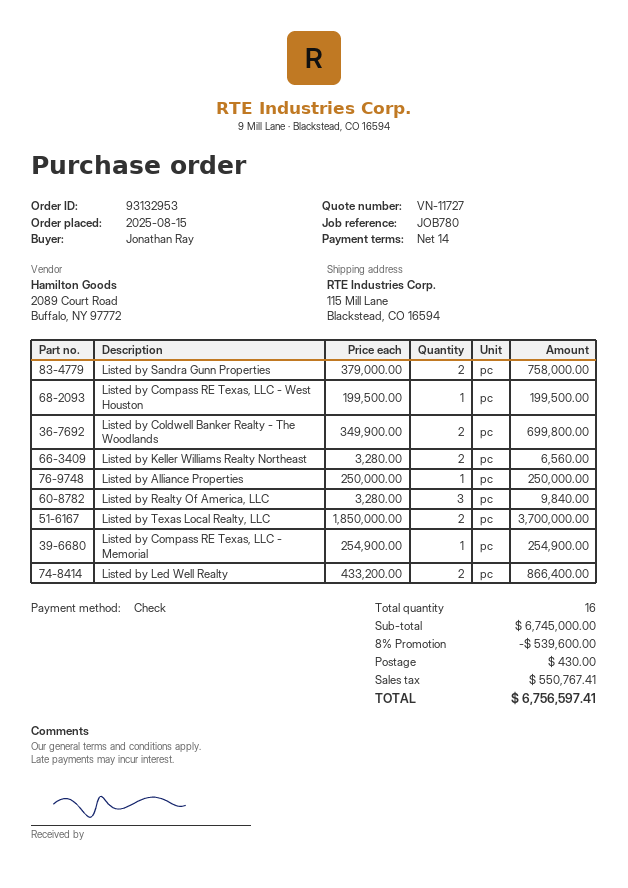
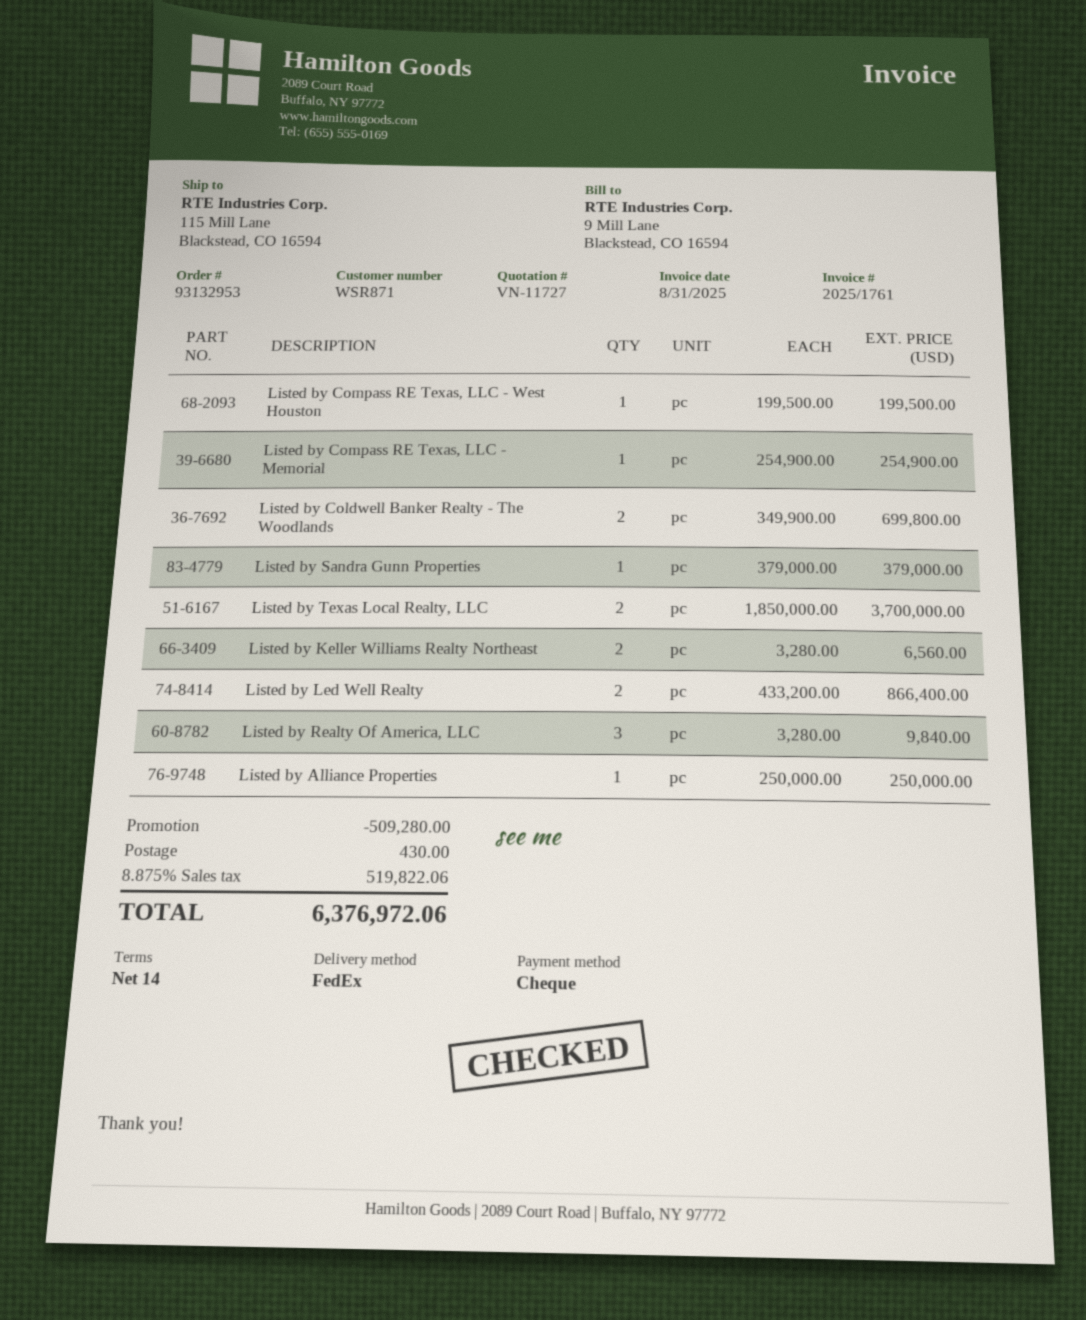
Listed by Sandra Gunn Properties: 2 x 379000.00 = 758000.00 -> 1 x 379000.00 = 379000.00
discount: 539600.00 -> 509280.00
tax: 550767.41 -> 519822.06
total: 6756597.41 -> 6376972.06

